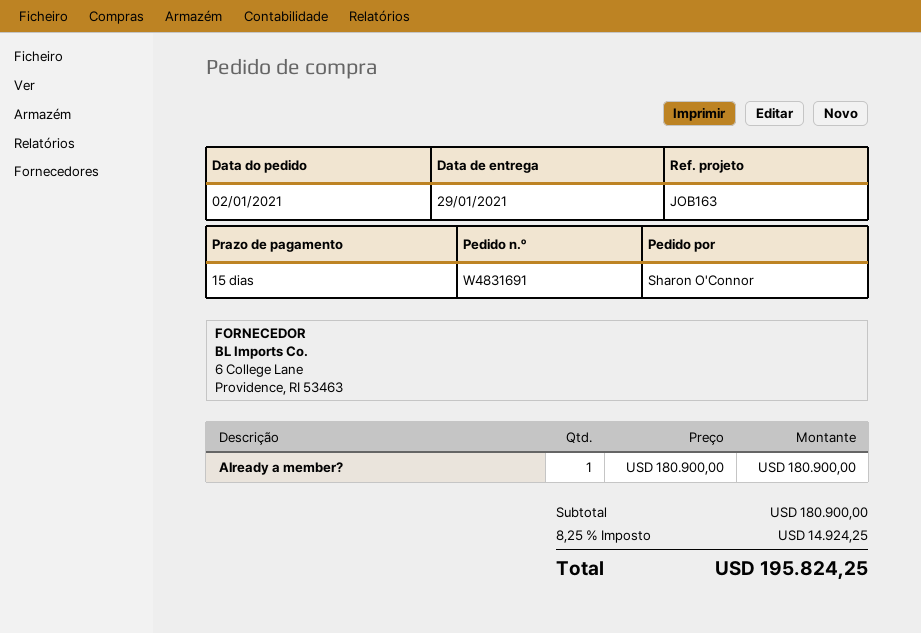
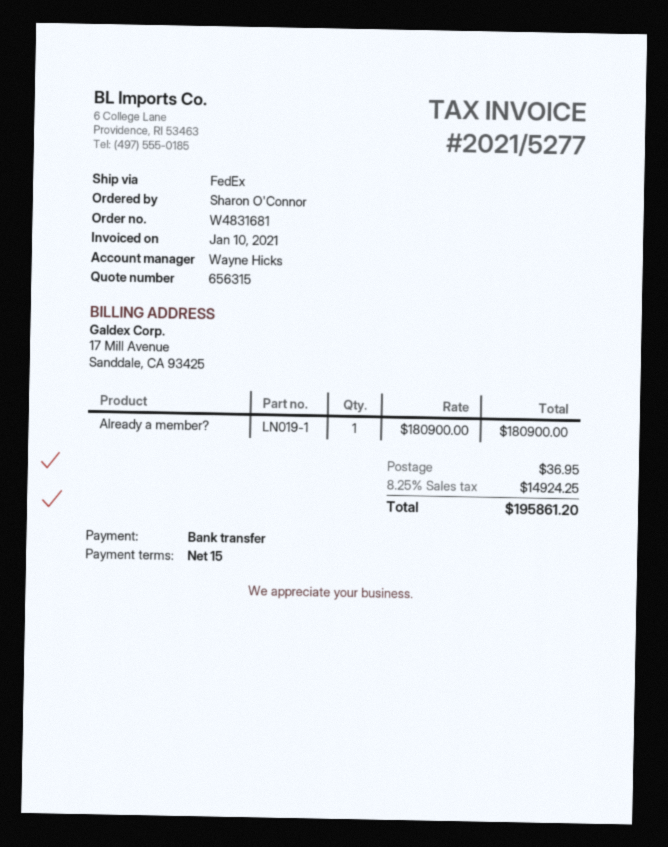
order number: W4831691 -> W4831681
shipping: none -> 36.95
total: 195824.25 -> 195861.20

